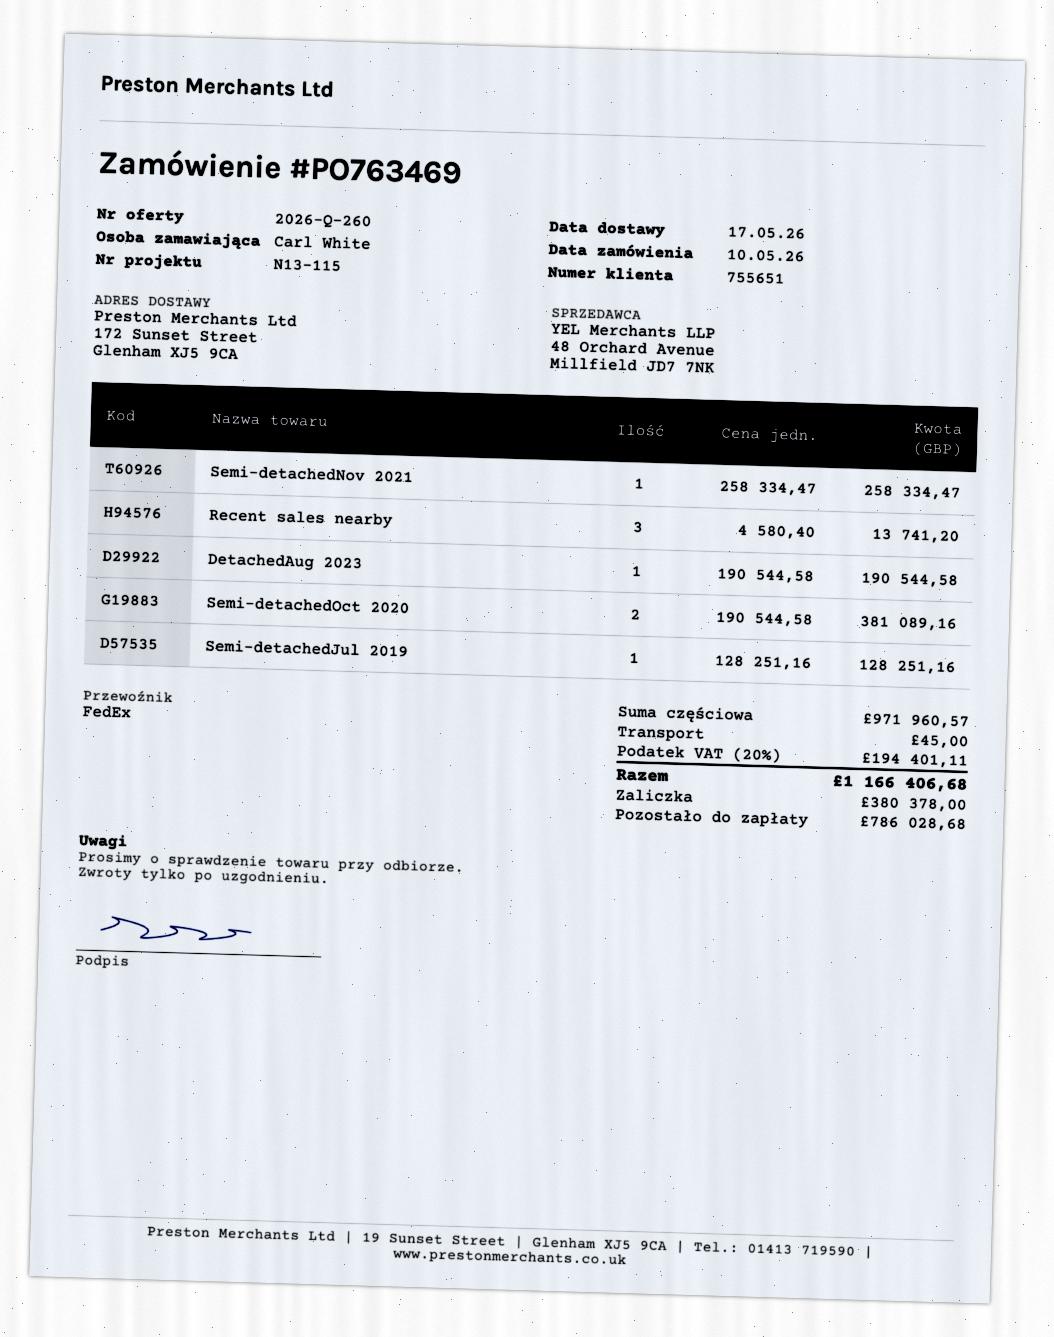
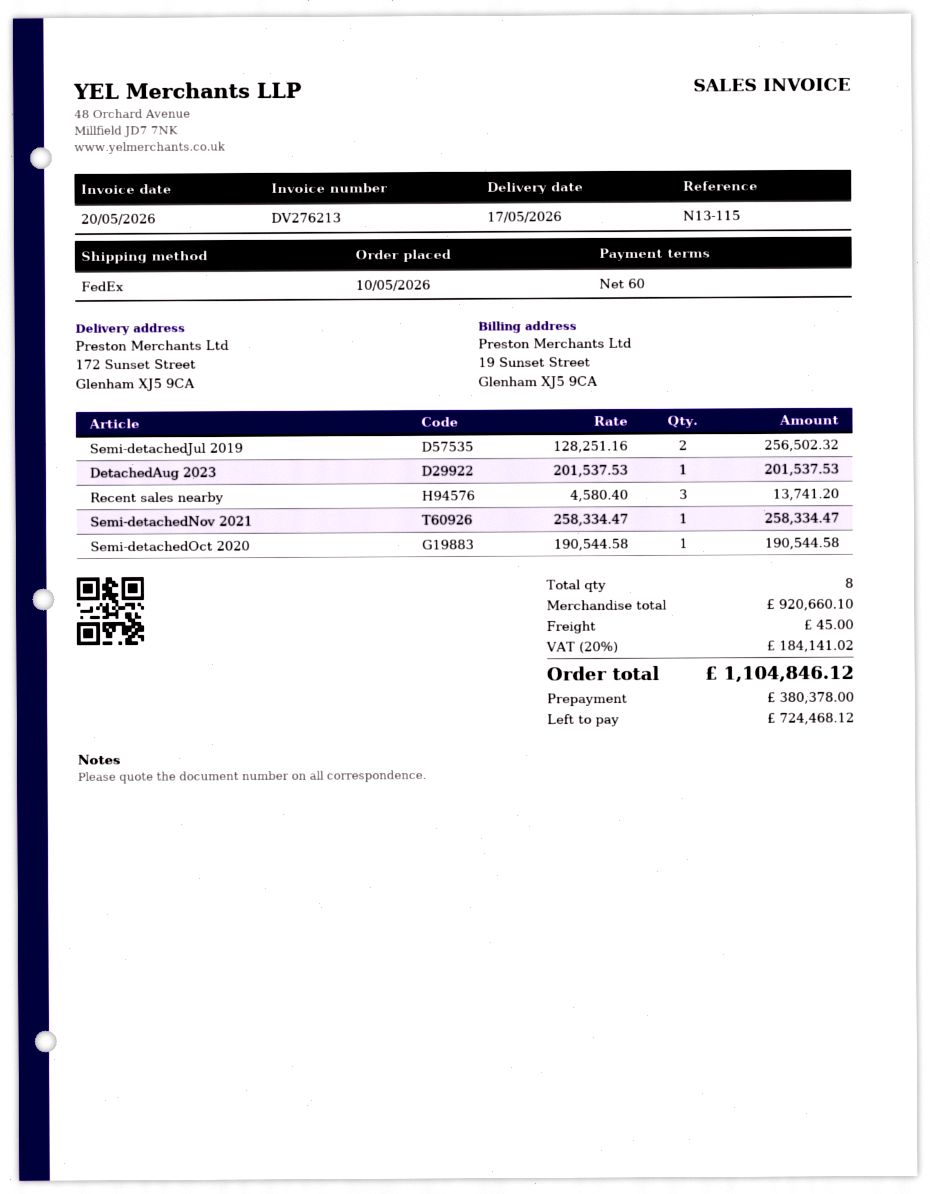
DetachedAug 2023: 1 x 190544.58 = 190544.58 -> 1 x 201537.53 = 201537.53
Semi-detachedOct 2020: 2 x 190544.58 = 381089.16 -> 1 x 190544.58 = 190544.58
Semi-detachedJul 2019: 1 x 128251.16 = 128251.16 -> 2 x 128251.16 = 256502.32
subtotal: 971960.57 -> 920660.10
tax: 20% = 194401.11 -> 20% = 184141.02
total: 1166406.68 -> 1104846.12
balance: 786028.68 -> 724468.12

